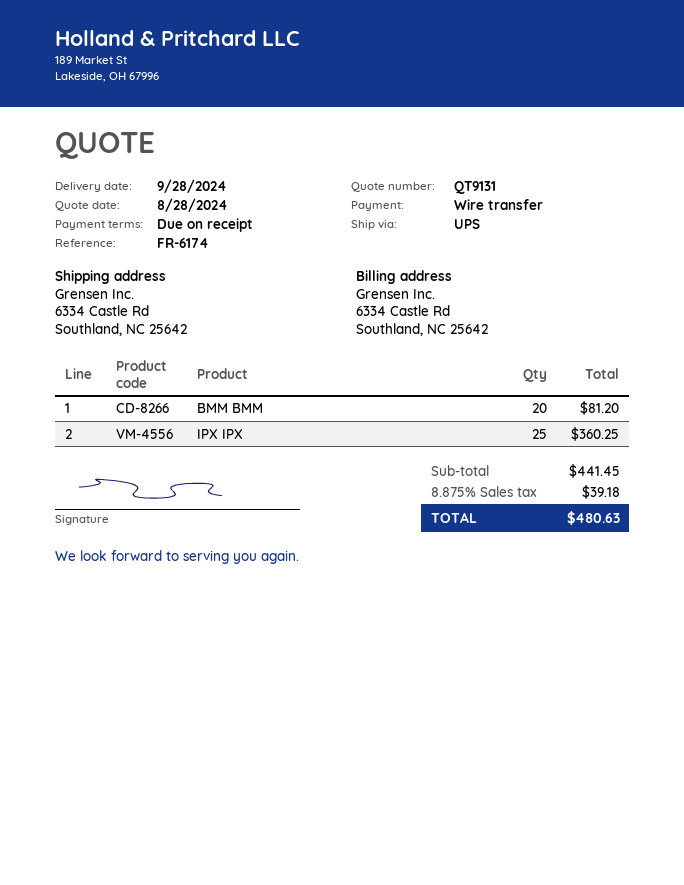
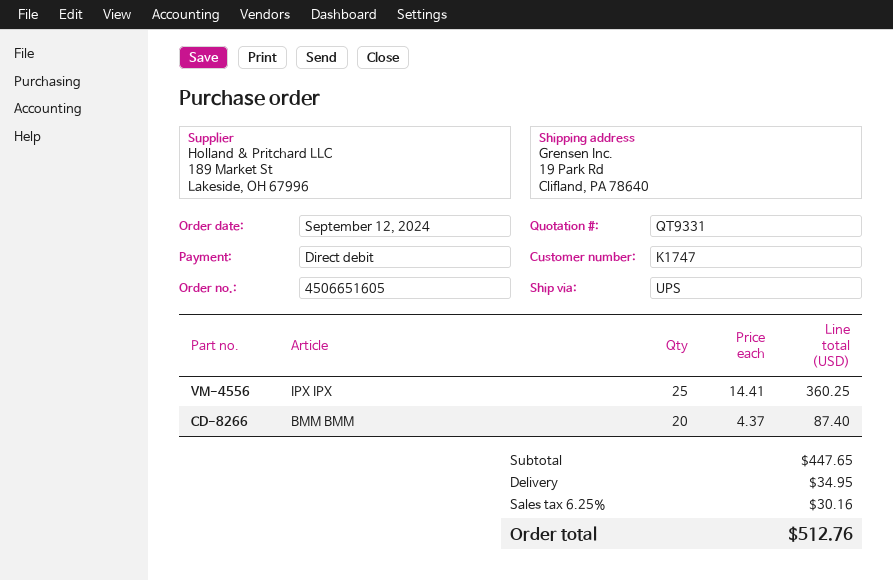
quote number: QT9131 -> QT9331
payment method: bank transfer -> direct debit
ship to: 6334 Castle Rd, Southland, NC 25642 -> 19 Park Rd, Clifland, PA 78640
BMM BMM: 20 for 81.20 -> 20 for 87.40
subtotal: 441.45 -> 447.65
shipping: none -> 34.95
tax: 8.875% = 39.18 -> 6.25% = 30.16
total: 480.63 -> 512.76

